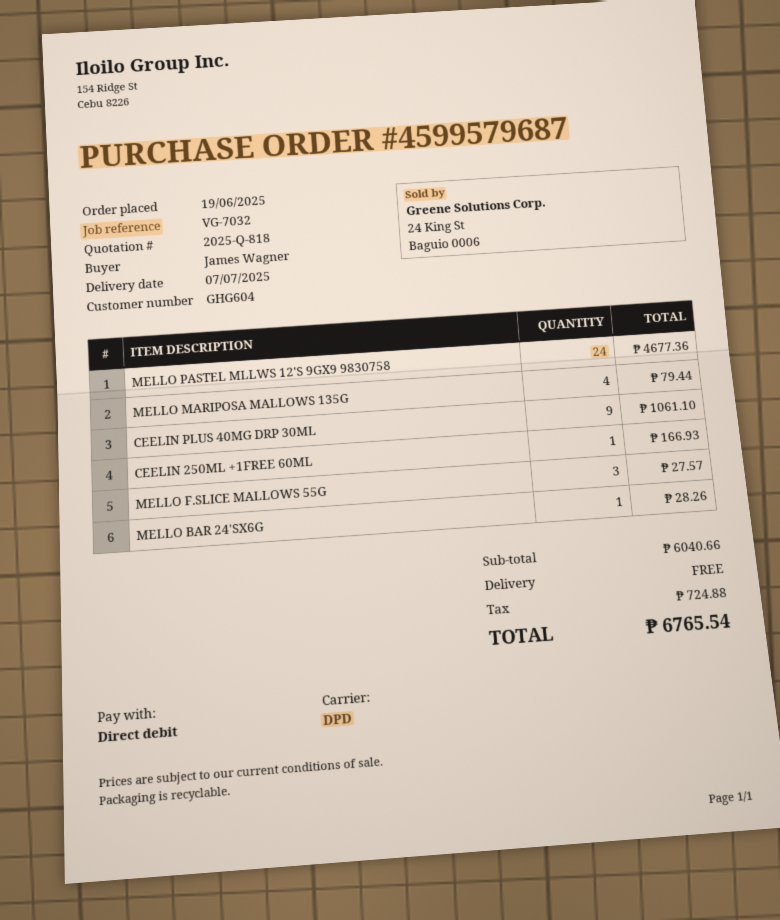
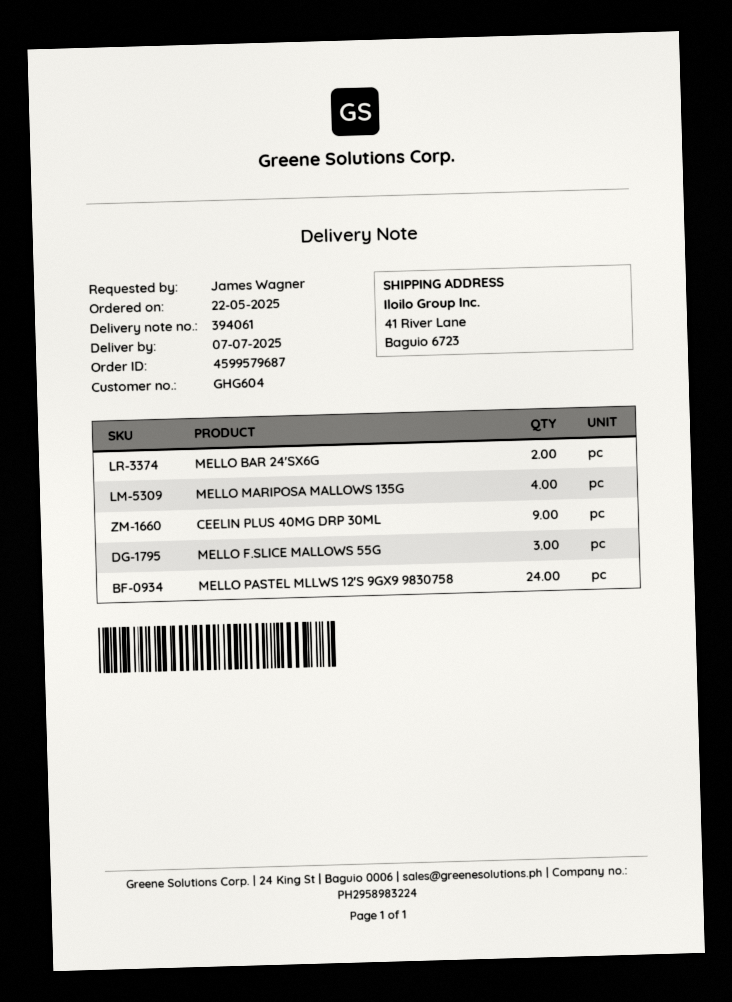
order date: 2025-06-19 -> 2025-05-22
CEELIN 250ML +1FREE 60ML: 1 -> none
MELLO BAR 24'SX6G: 1 -> 2

